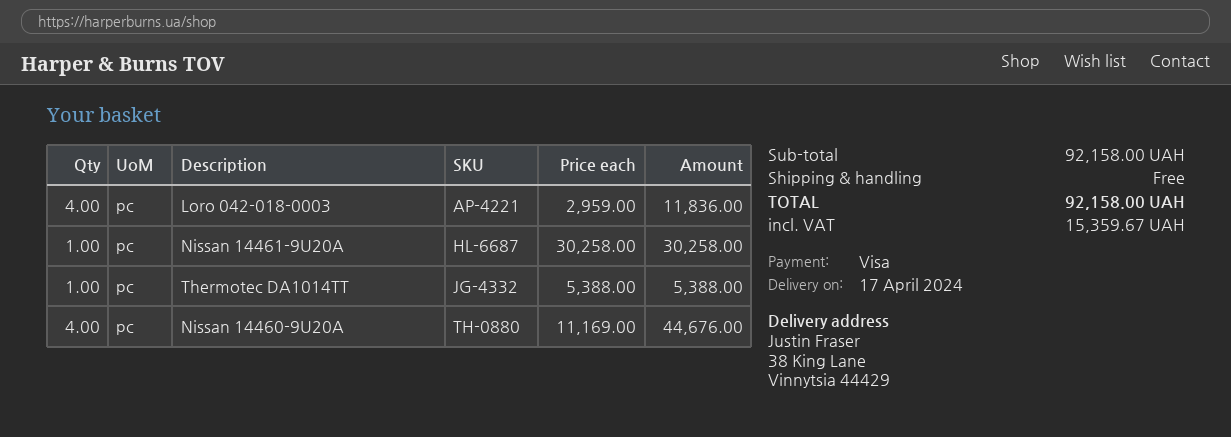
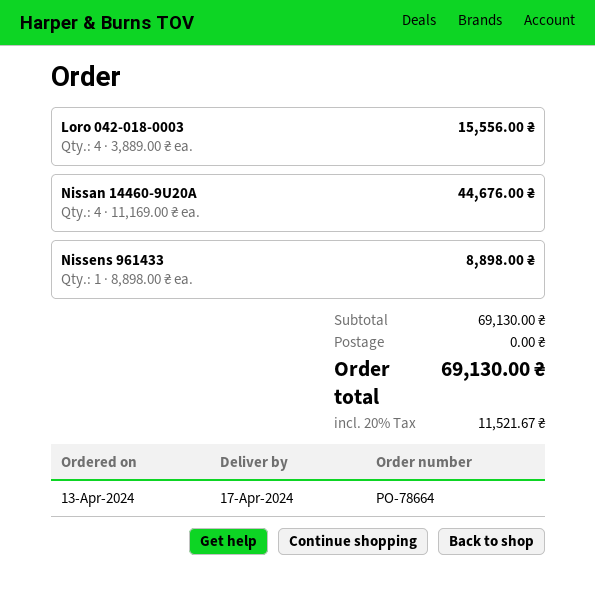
Loro 042-018-0003: 4 x 2959.00 = 11836.00 -> 4 x 3889.00 = 15556.00
Nissan 14461-9U20A: 1 x 30258.00 = 30258.00 -> none
Thermotec DA1014TT: 1 x 5388.00 = 5388.00 -> none
Nissens 961433: none -> 1 x 8898.00 = 8898.00
subtotal: 92158.00 -> 69130.00
tax: 15359.67 -> 11521.67
total: 92158.00 -> 69130.00

